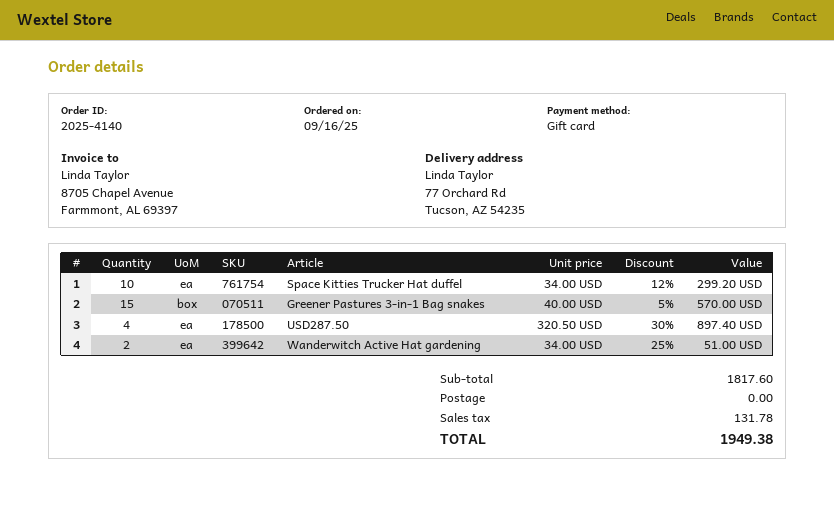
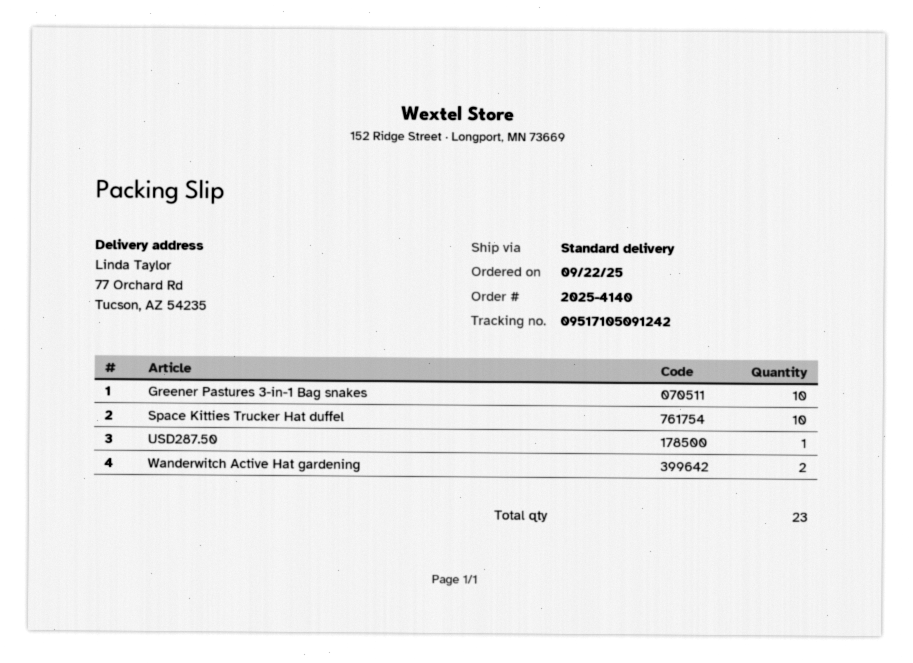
order date: 2025-09-16 -> 2025-09-22
Greener Pastures 3-in-1 Bag snakes: 15 -> 10
USD287.50: 4 -> 1

